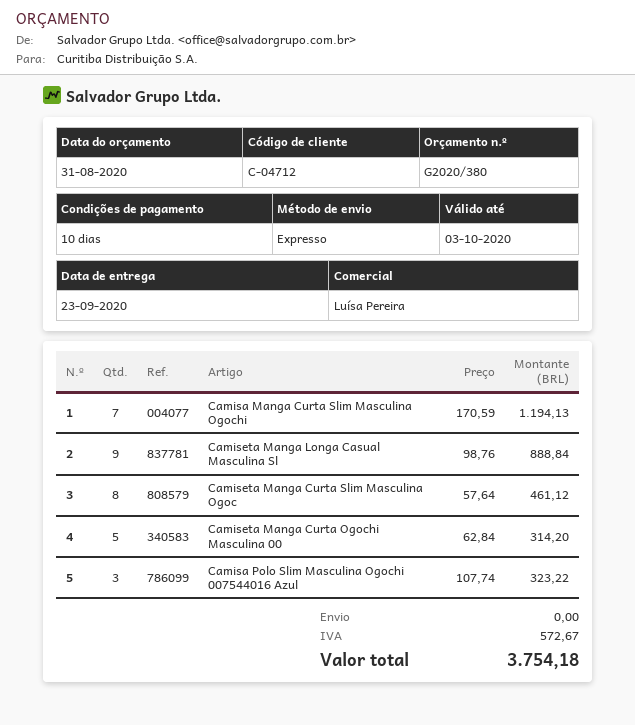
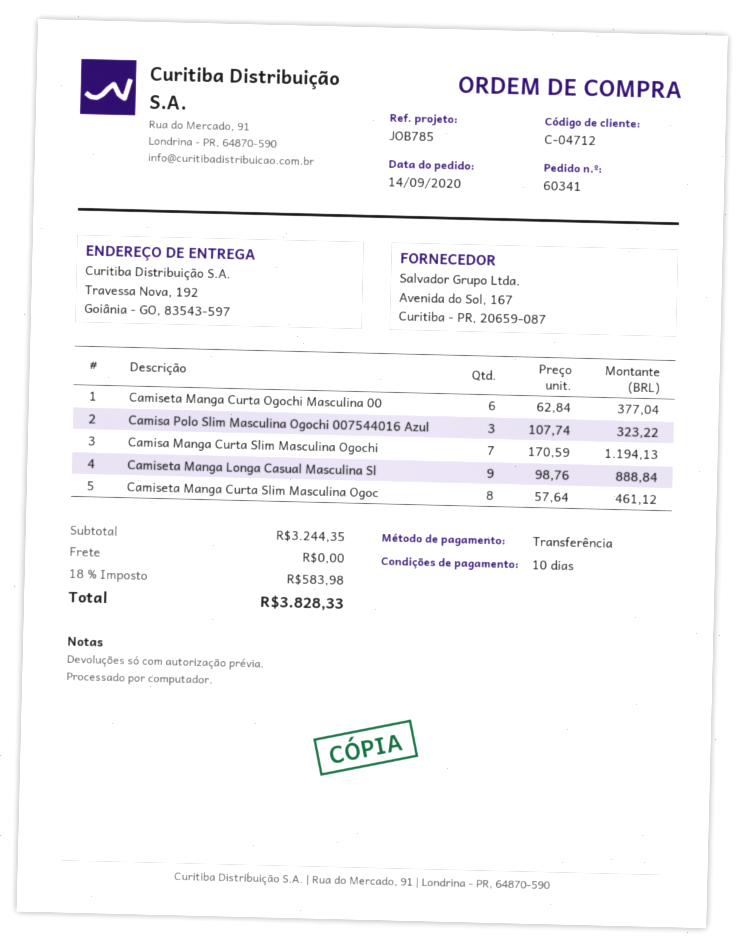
Camiseta Manga Curta Ogochi Masculina 00: 5 x 62.84 = 314.20 -> 6 x 62.84 = 377.04
tax: 572.67 -> 583.98
total: 3754.18 -> 3828.33

